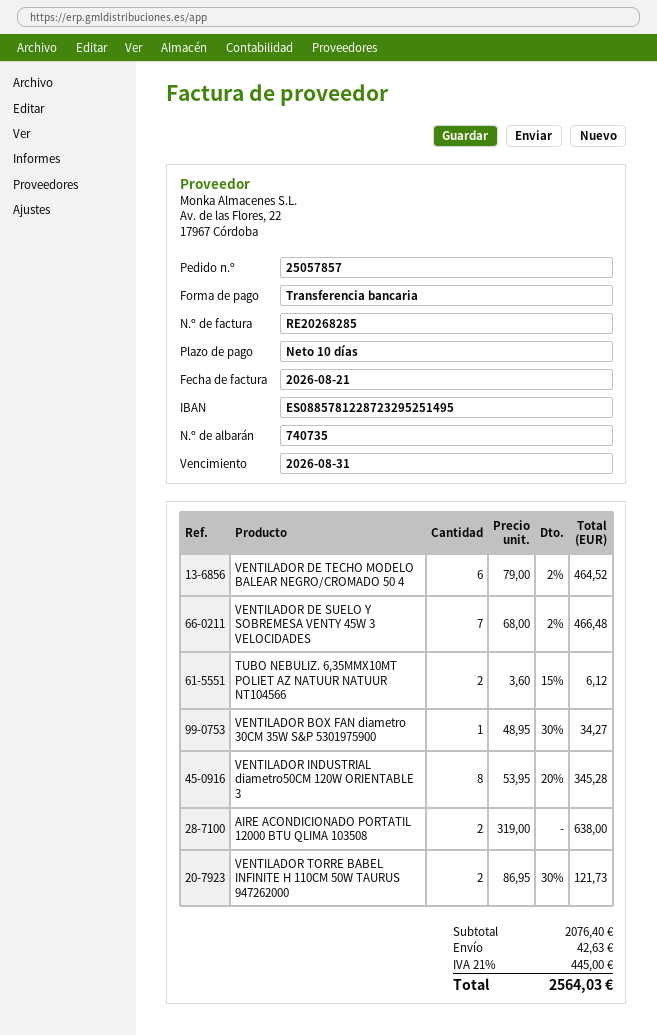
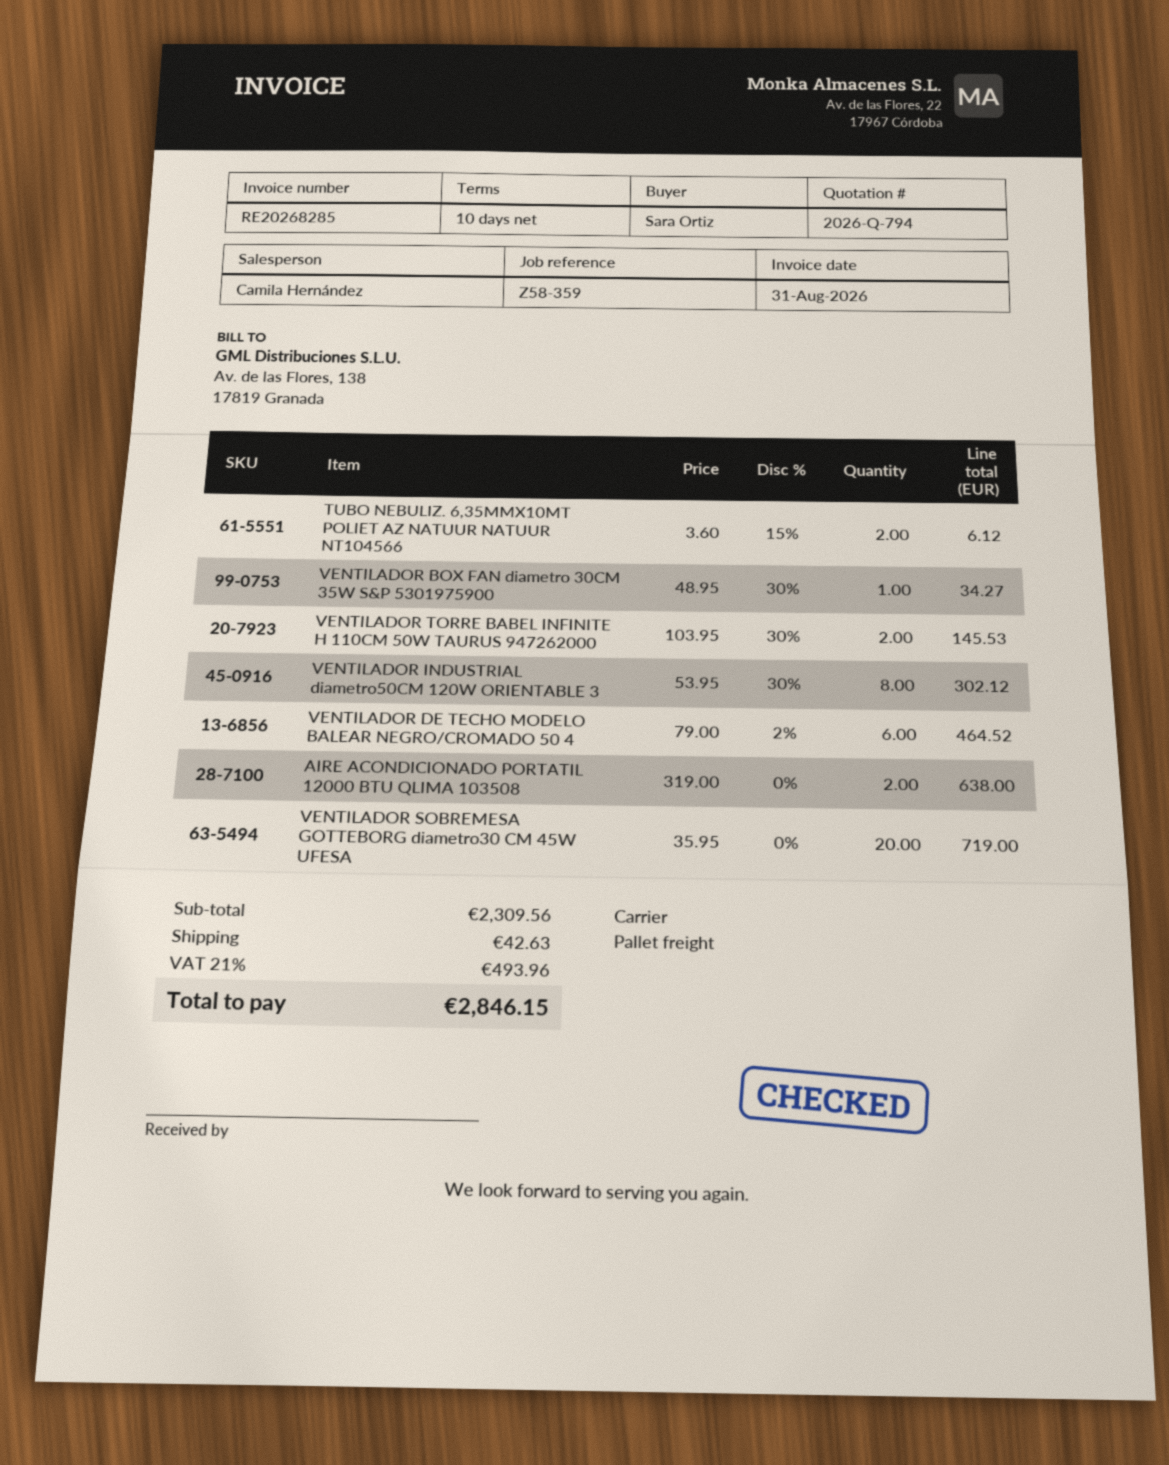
invoice date: 2026-08-21 -> 2026-08-31
VENTILADOR DE SUELO Y SOBREMESA VENTY 45W 3 VELOCIDADES: 7 x 68.00 - 2% = 466.48 -> none
VENTILADOR INDUSTRIAL diametro50CM 120W ORIENTABLE 3: 8 x 53.95 - 20% = 345.28 -> 8 x 53.95 - 30% = 302.12
VENTILADOR TORRE BABEL INFINITE H 110CM 50W TAURUS 947262000: 2 x 86.95 - 30% = 121.73 -> 2 x 103.95 - 30% = 145.53
VENTILADOR SOBREMESA GOTTEBORG diametro30 CM 45W UFESA: none -> 20 x 35.95 = 719.00
subtotal: 2076.40 -> 2309.56
tax: 21% = 445.00 -> 21% = 493.96
total: 2564.03 -> 2846.15

